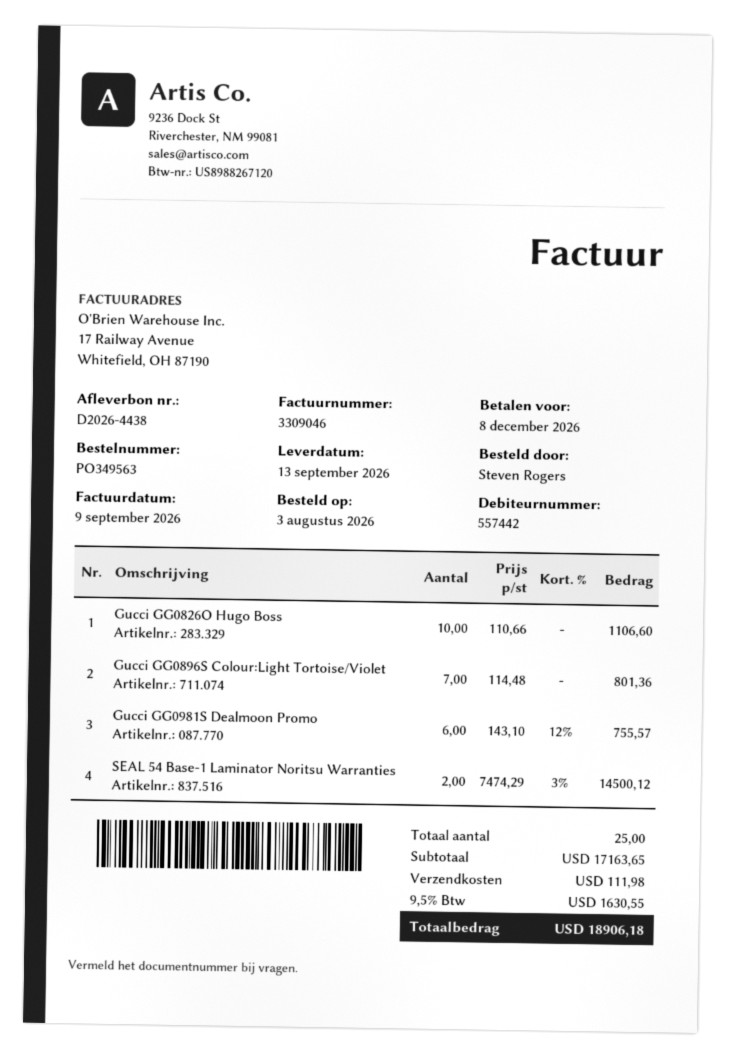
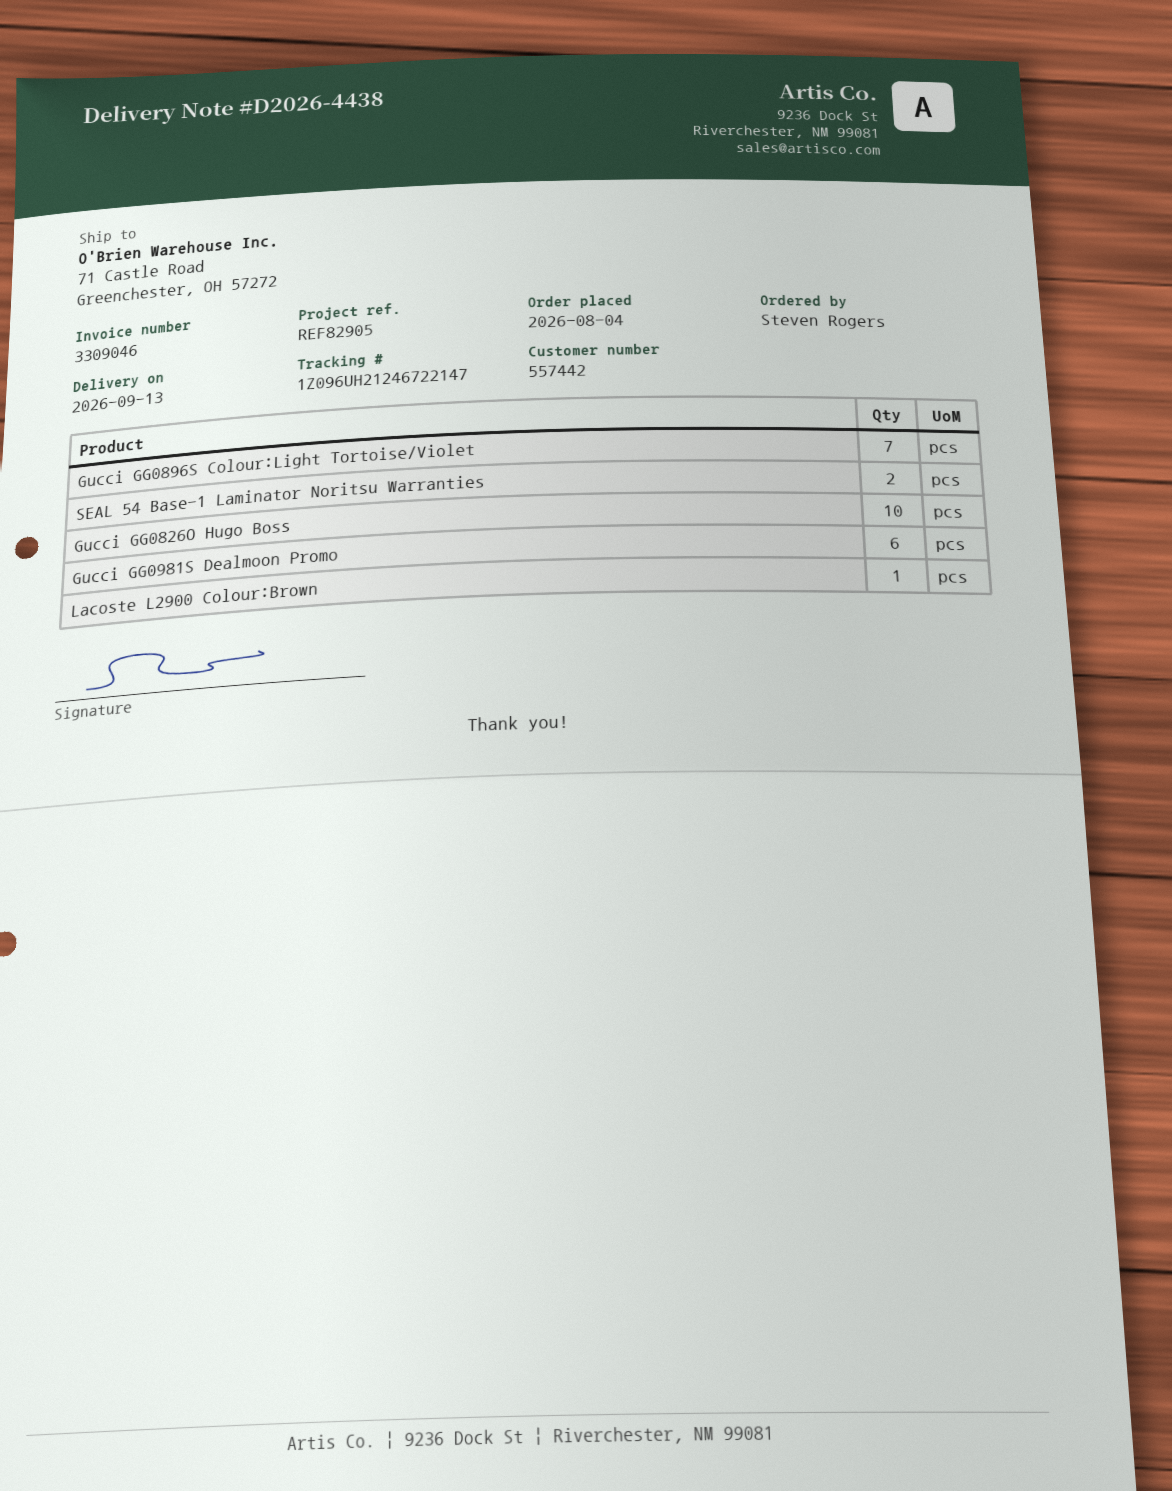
order date: 2026-08-03 -> 2026-08-04
Lacoste L2900 Colour:Brown: none -> 1

